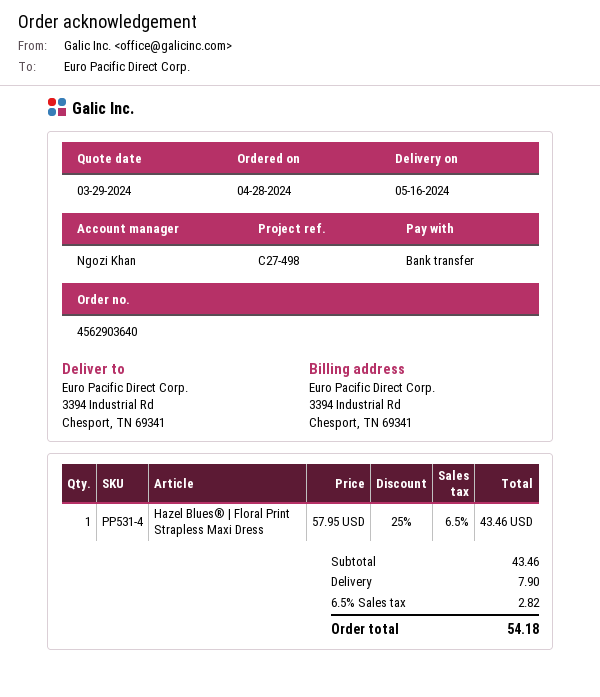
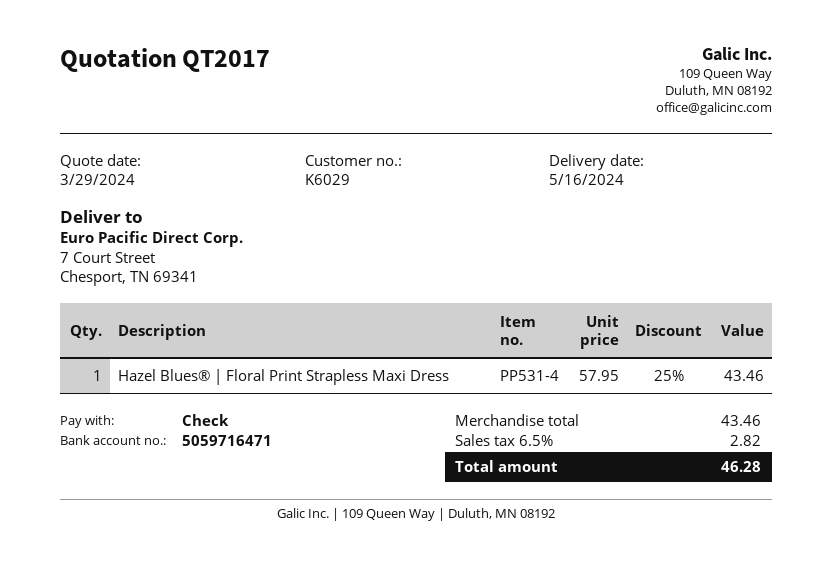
payment method: bank transfer -> cheque
ship to: 3394 Industrial Rd, Chesport, TN 69341 -> 7 Court Street, Chesport, TN 69341
shipping: 7.90 -> none
total: 54.18 -> 46.28

